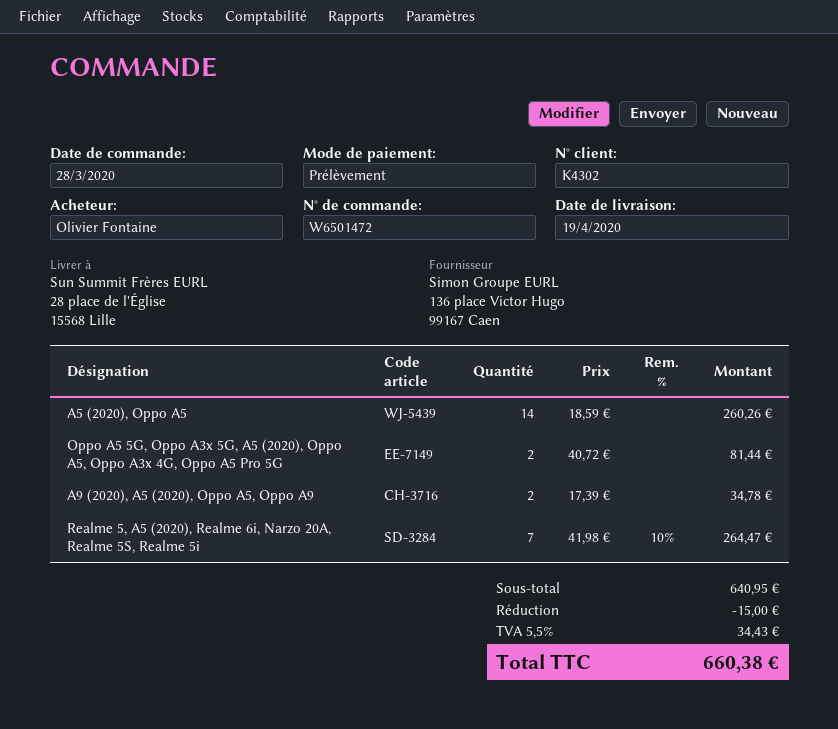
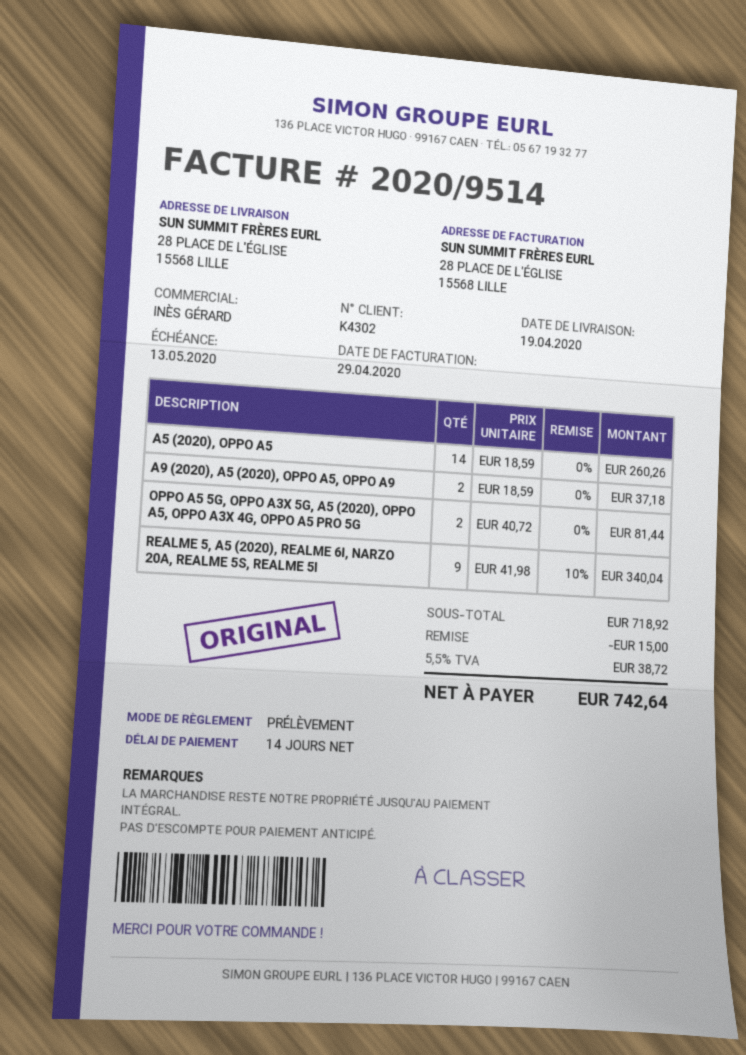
A9 (2020), A5 (2020), Oppo A5, Oppo A9: 2 x 17.39 = 34.78 -> 2 x 18.59 = 37.18
Realme 5, A5 (2020), Realme 6i, Narzo 20A, Realme 5S, Realme 5i: 7 x 41.98 - 10% = 264.47 -> 9 x 41.98 - 10% = 340.04
subtotal: 640.95 -> 718.92
tax: 5.5% = 34.43 -> 5.5% = 38.72
total: 660.38 -> 742.64

